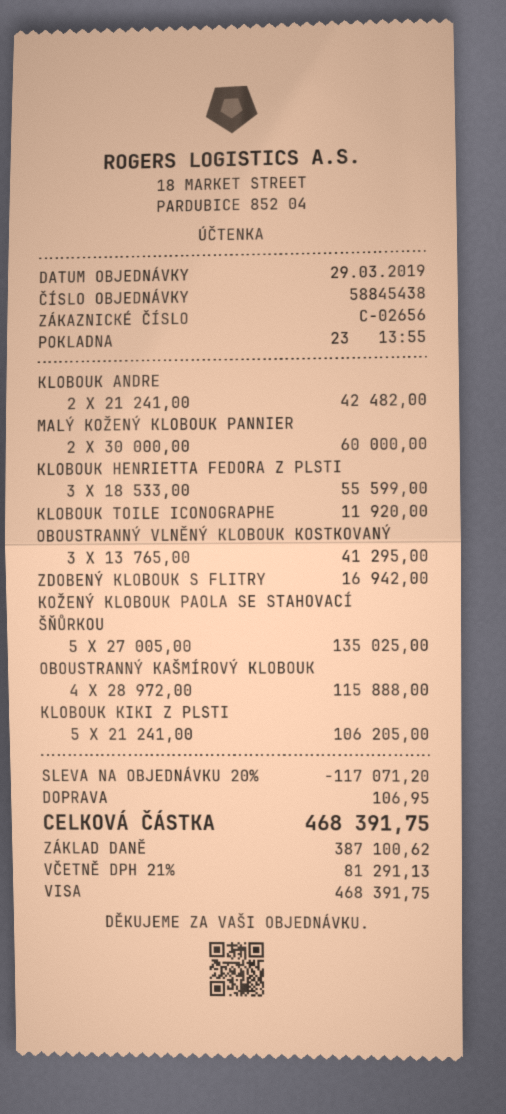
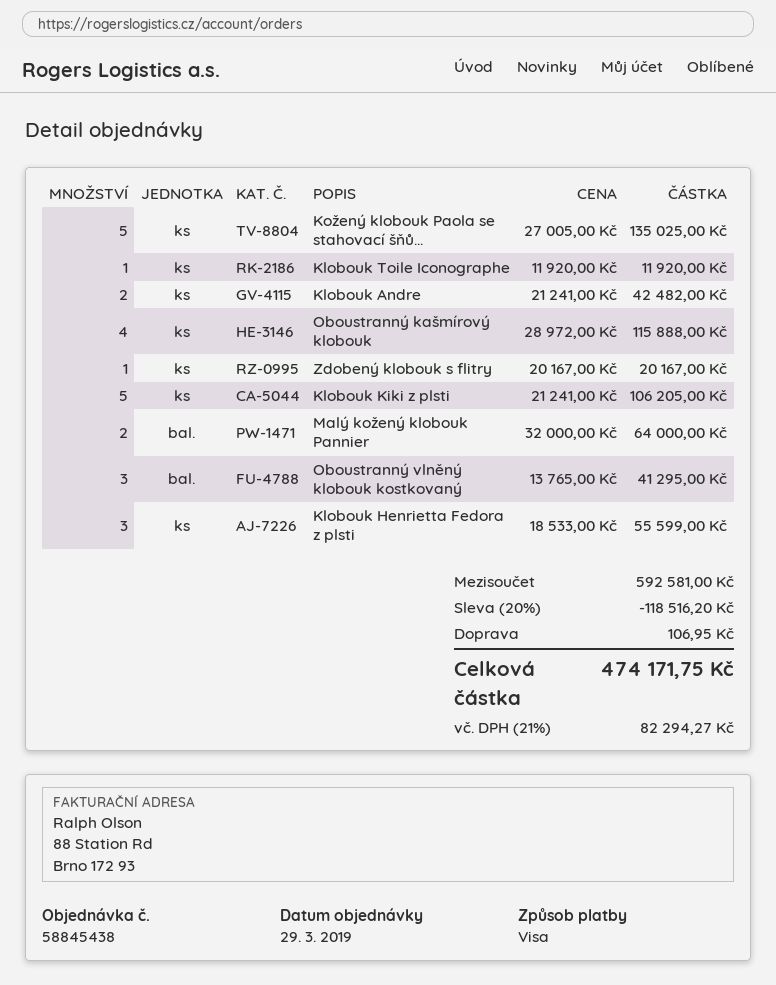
MALÝ KOŽENÝ KLOBOUK PANNIER: 2 x 30000.00 = 60000.00 -> 2 x 32000.00 = 64000.00
ZDOBENÝ KLOBOUK S FLITRY: 1 x 16942.00 = 16942.00 -> 1 x 20167.00 = 20167.00
discount: 20% = 117071.20 -> 20% = 118516.20
tax: 21% = 81291.13 -> 21% = 82294.27
total: 468391.75 -> 474171.75

